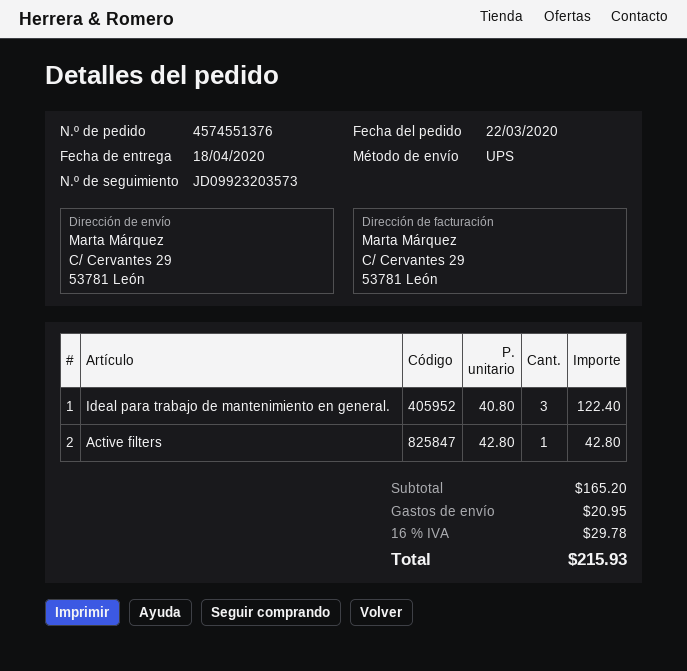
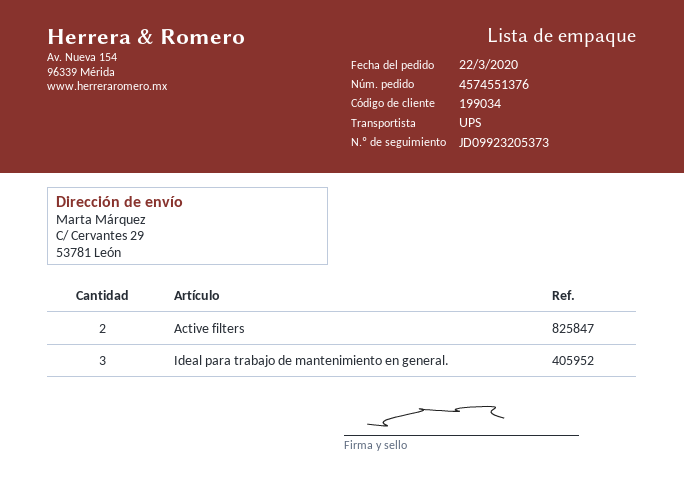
tracking number: JD09923203573 -> JD09923205373
Active filters: 1 -> 2

